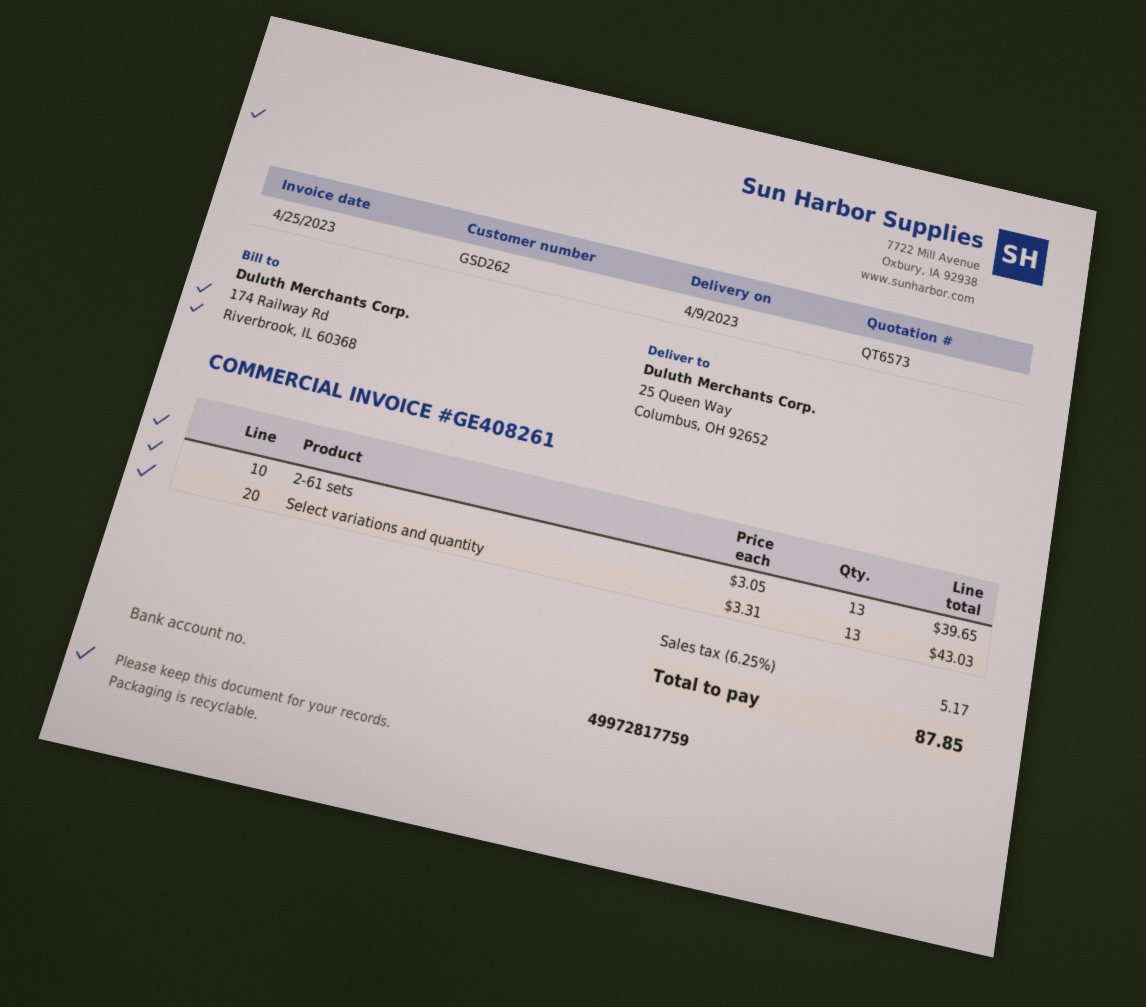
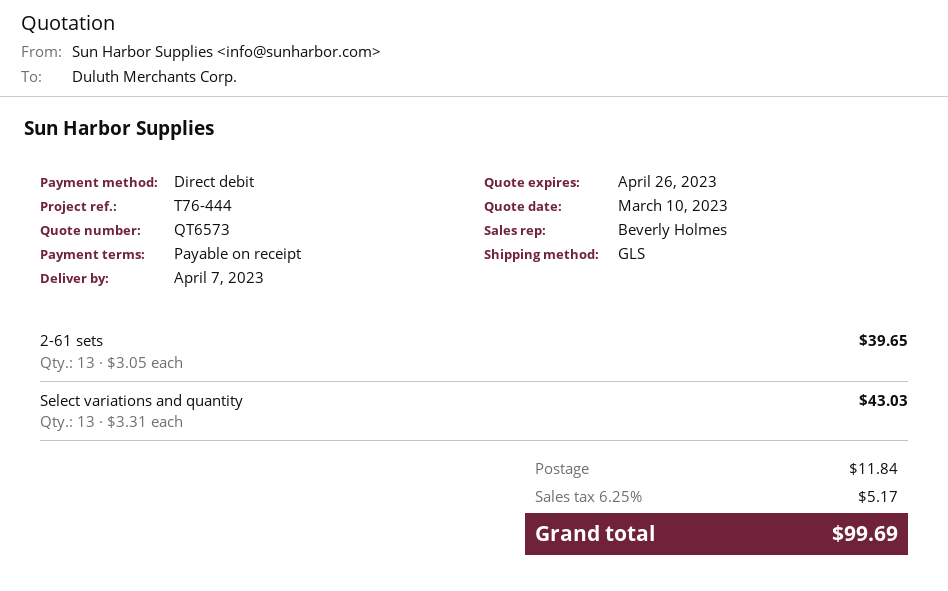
delivery date: 2023-04-09 -> 2023-04-07
shipping: none -> 11.84
total: 87.85 -> 99.69

